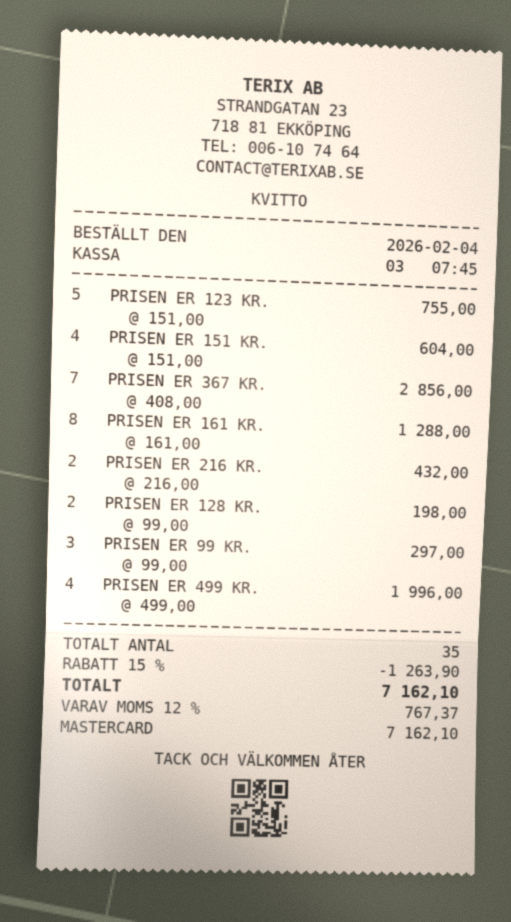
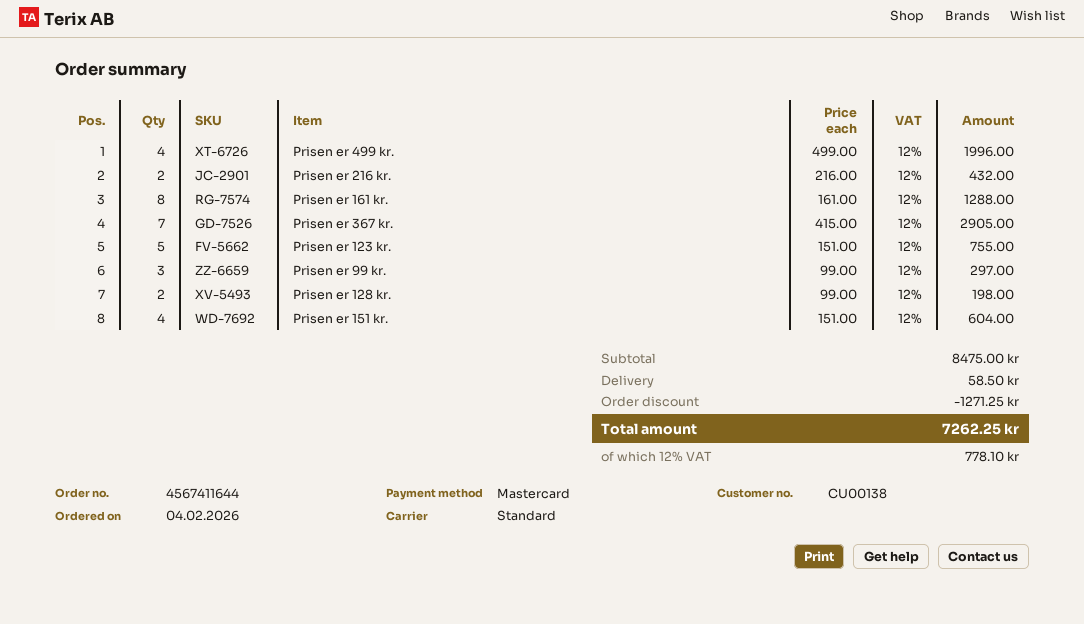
PRISEN ER 367 KR.: 7 x 408.00 = 2856.00 -> 7 x 415.00 = 2905.00
discount: 1263.90 -> 1271.25
shipping: none -> 58.50
tax: 12% = 767.37 -> 12% = 778.10
total: 7162.10 -> 7262.25

